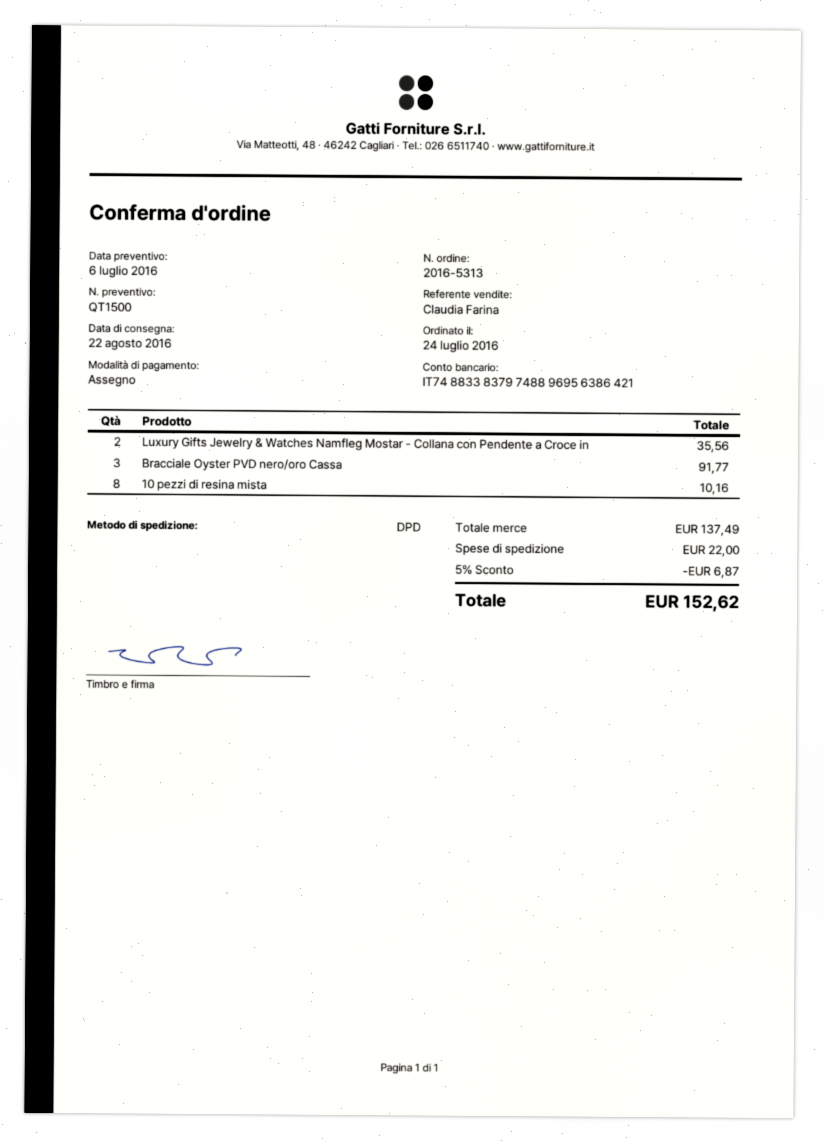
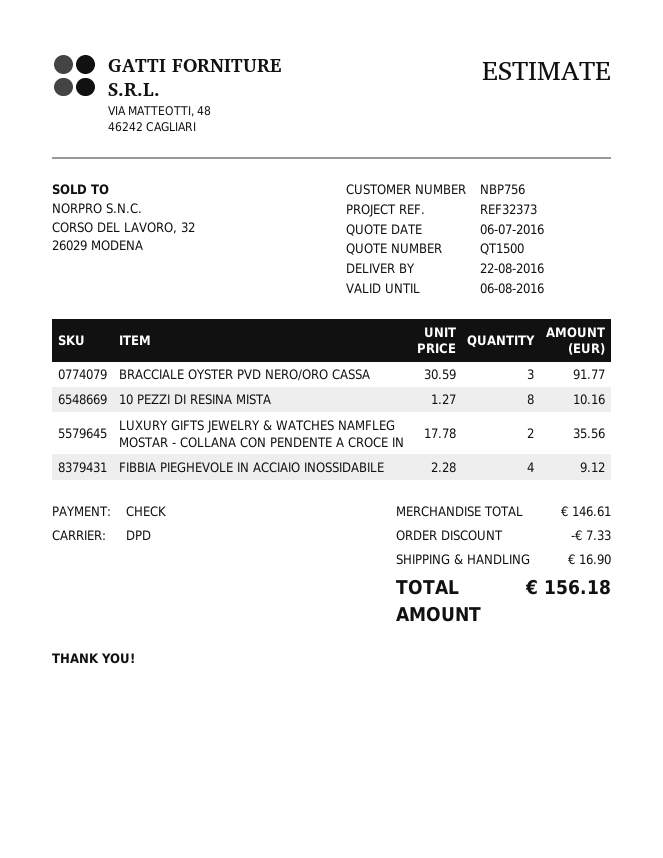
FIBBIA PIEGHEVOLE IN ACCIAIO INOSSIDABILE: none -> 4 for 9.12
subtotal: 137.49 -> 146.61
discount: 6.87 -> 7.33
shipping: 22.00 -> 16.90
total: 152.62 -> 156.18

